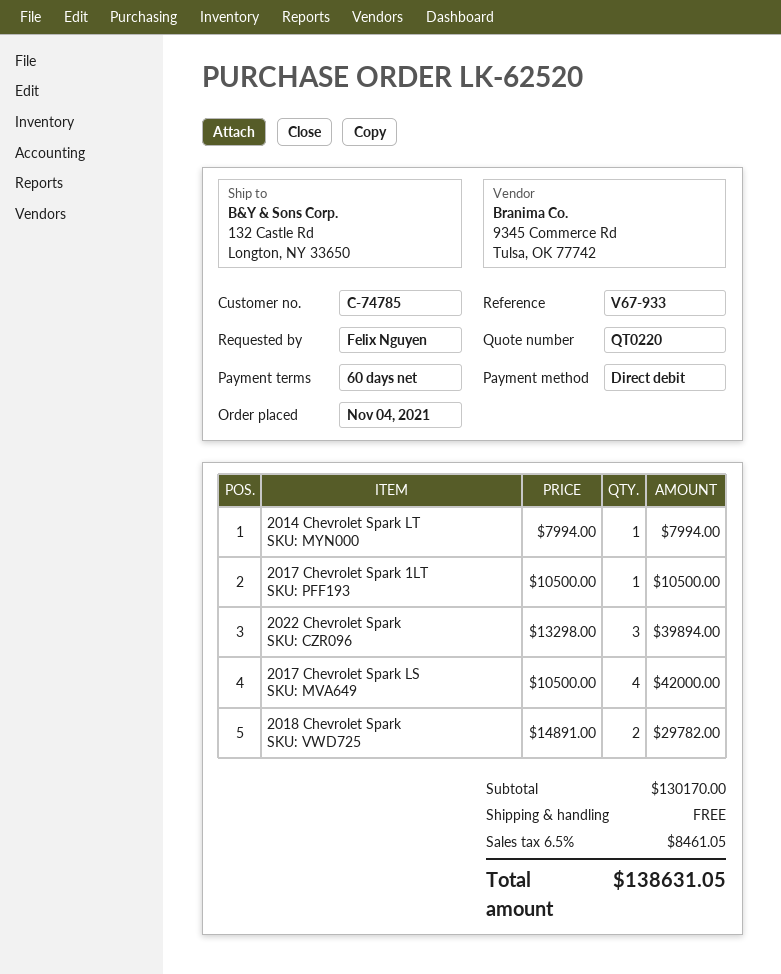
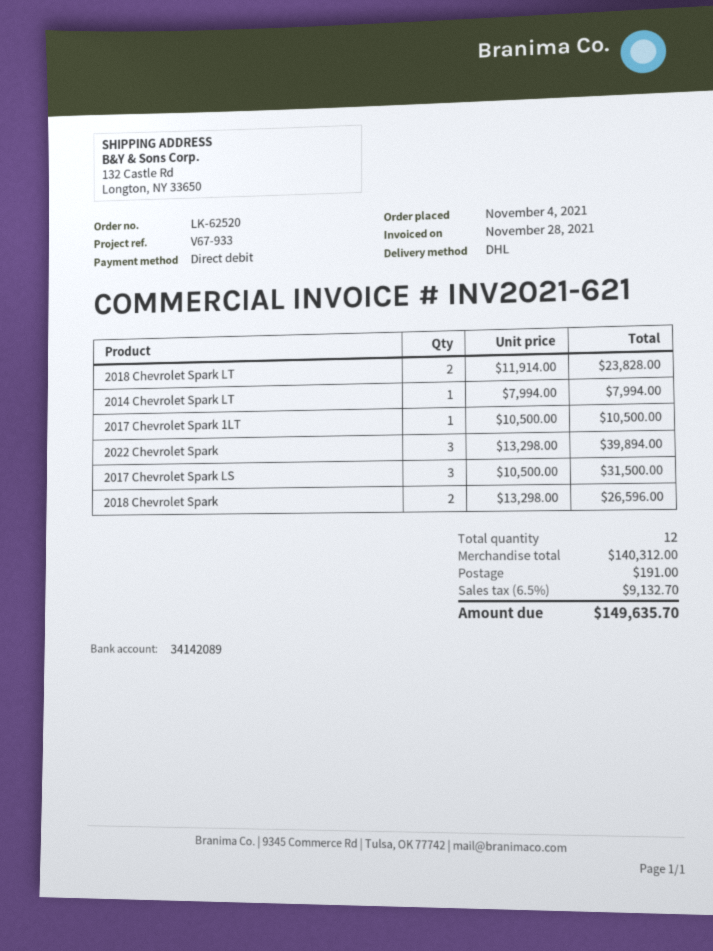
2017 Chevrolet Spark LS: 4 x 10500.00 = 42000.00 -> 3 x 10500.00 = 31500.00
2018 Chevrolet Spark: 2 x 14891.00 = 29782.00 -> 2 x 13298.00 = 26596.00
2018 Chevrolet Spark LT: none -> 2 x 11914.00 = 23828.00
subtotal: 130170.00 -> 140312.00
shipping: 0.00 -> 191.00
tax: 6.5% = 8461.05 -> 6.5% = 9132.70
total: 138631.05 -> 149635.70

